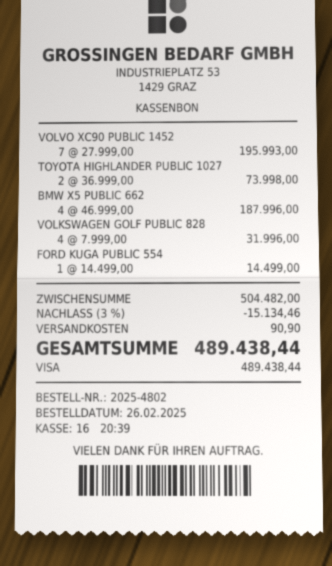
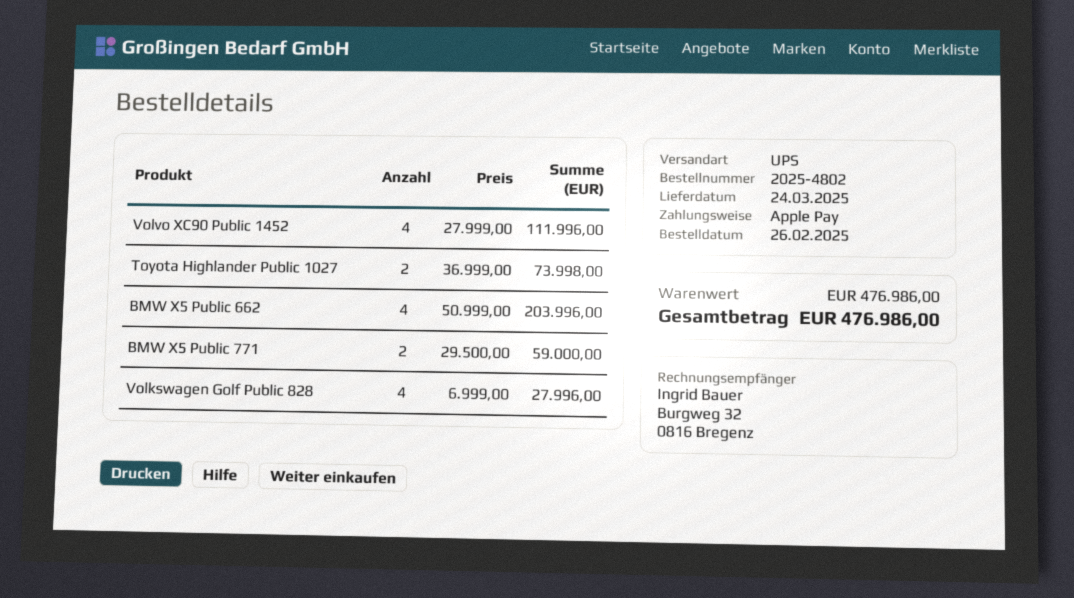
payment method: Visa -> Apple Pay
VOLVO XC90 PUBLIC 1452: 7 x 27999.00 = 195993.00 -> 4 x 27999.00 = 111996.00
BMW X5 PUBLIC 662: 4 x 46999.00 = 187996.00 -> 4 x 50999.00 = 203996.00
VOLKSWAGEN GOLF PUBLIC 828: 4 x 7999.00 = 31996.00 -> 4 x 6999.00 = 27996.00
FORD KUGA PUBLIC 554: 1 x 14499.00 = 14499.00 -> none
BMW X5 Public 771: none -> 2 x 29500.00 = 59000.00
subtotal: 504482.00 -> 476986.00
discount: 3% = 15134.46 -> none
shipping: 90.90 -> none
total: 489438.44 -> 476986.00

